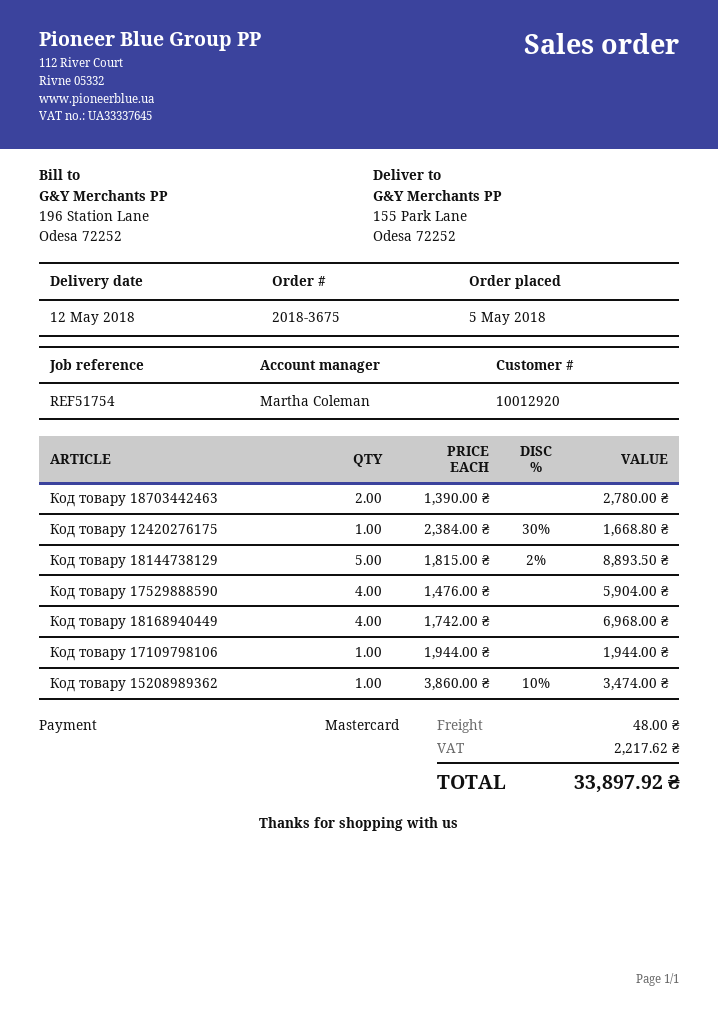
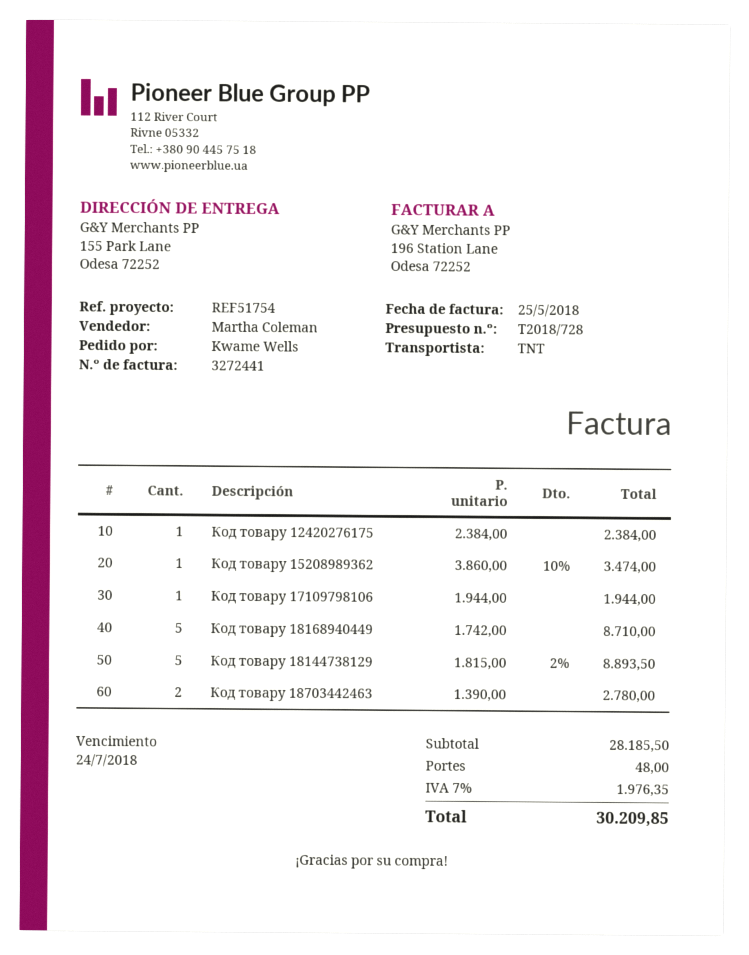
Код товару 12420276175: 1 x 2384.00 - 30% = 1668.80 -> 1 x 2384.00 = 2384.00
Код товару 17529888590: 4 x 1476.00 = 5904.00 -> none
Код товару 18168940449: 4 x 1742.00 = 6968.00 -> 5 x 1742.00 = 8710.00
tax: 2217.62 -> 1976.35
total: 33897.92 -> 30209.85

